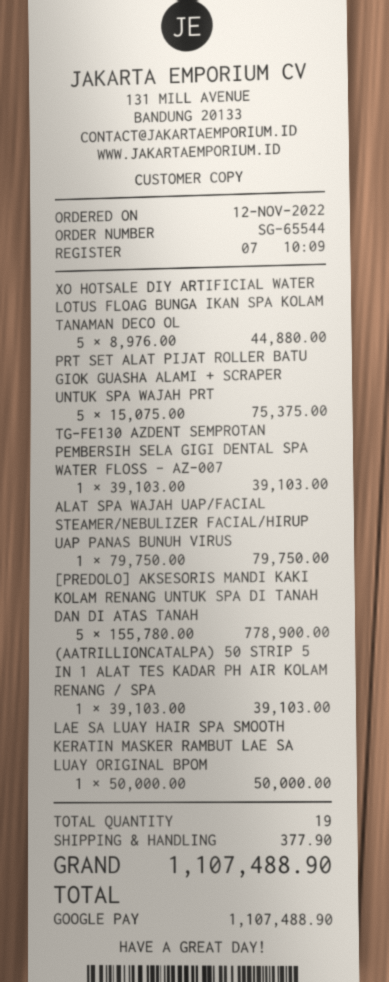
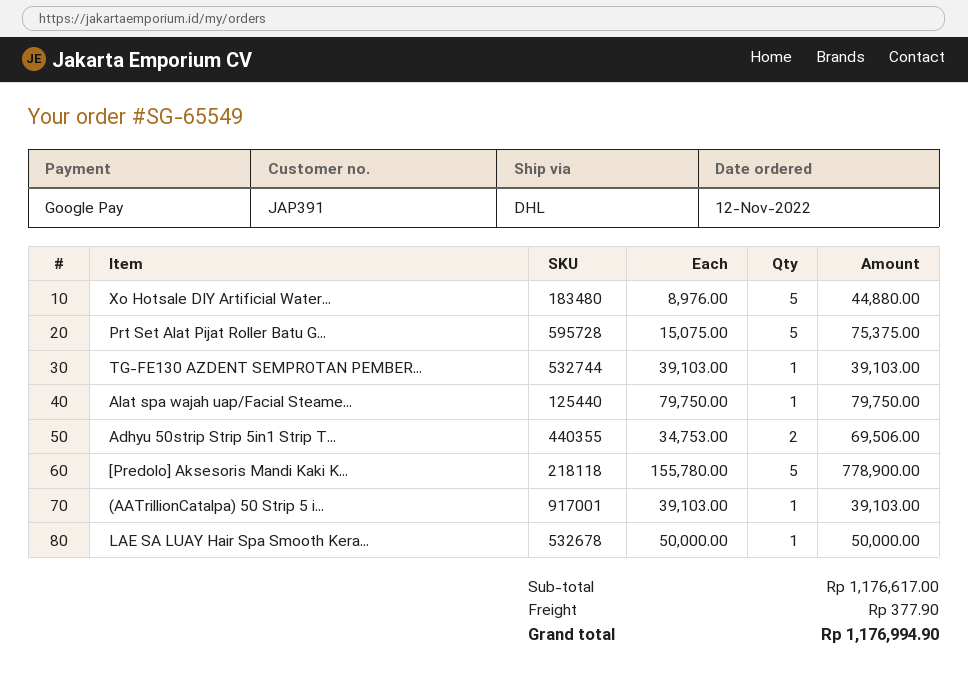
order number: SG-65544 -> SG-65549
Adhyu 50strip Strip 5in1 Strip T...: none -> 2 x 34753.00 = 69506.00
total: 1107488.90 -> 1176994.90

